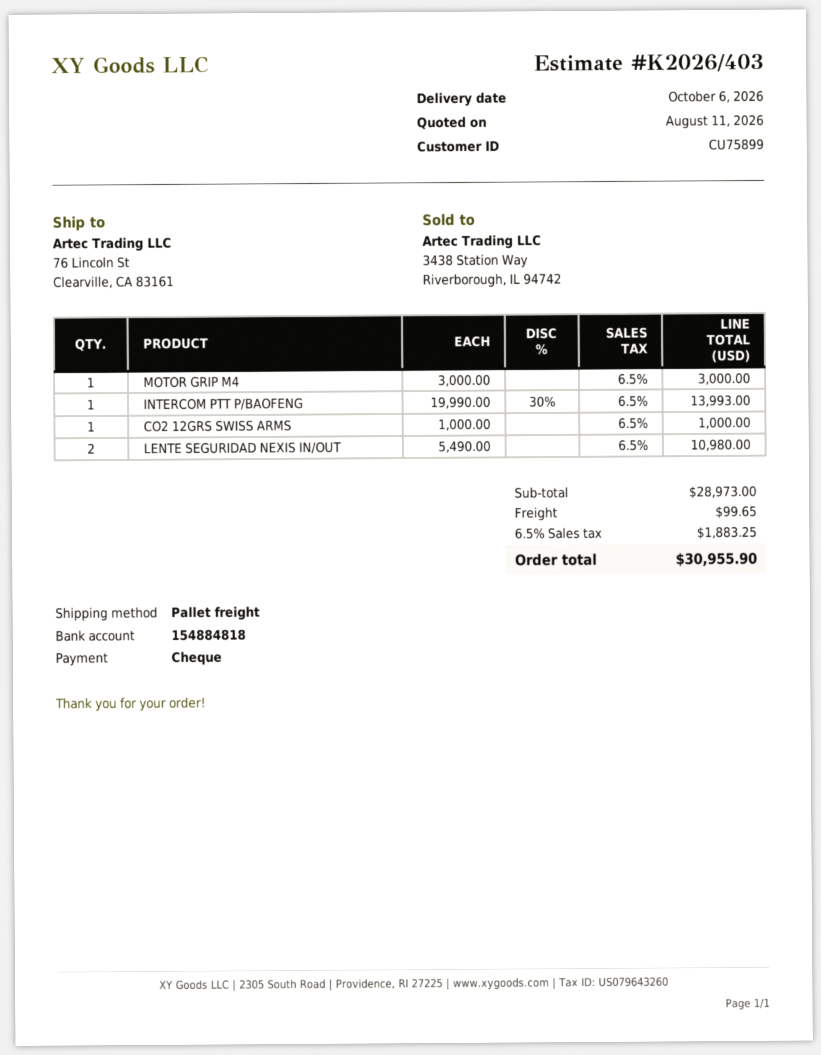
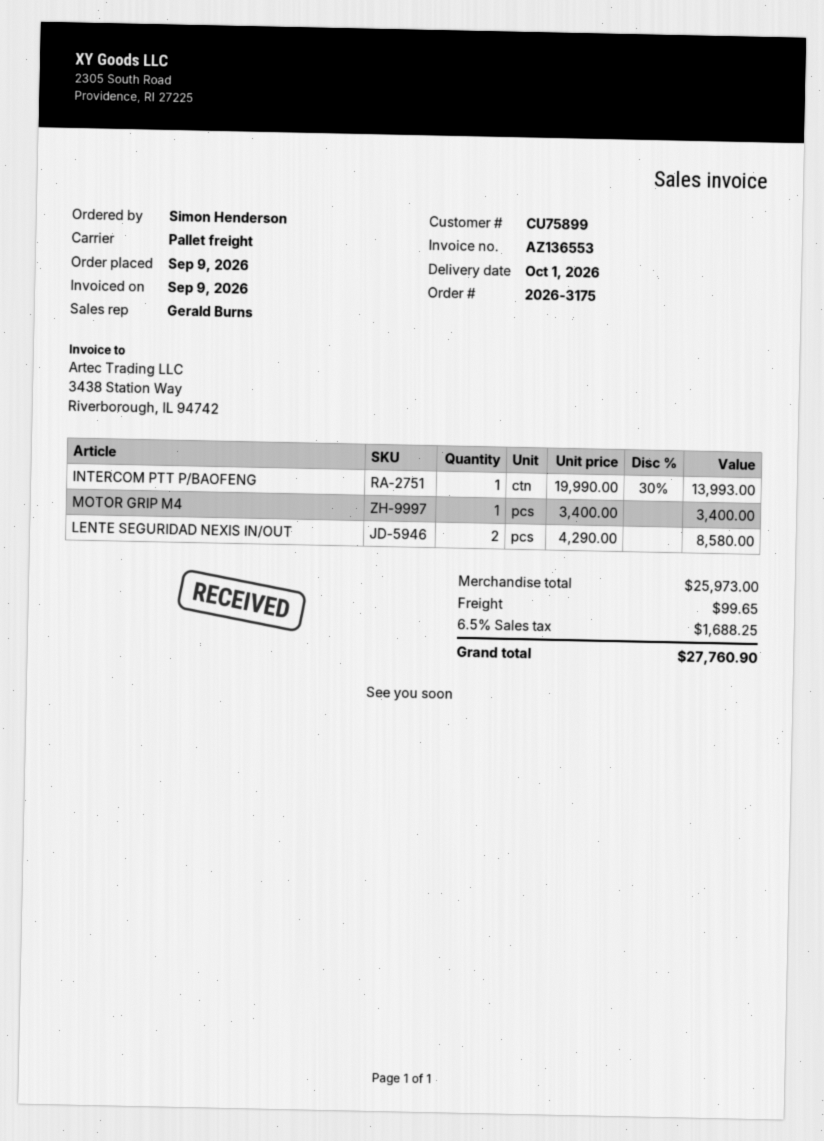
delivery date: 2026-10-06 -> 2026-10-01
MOTOR GRIP M4: 1 x 3000.00 = 3000.00 -> 1 x 3400.00 = 3400.00
CO2 12GRS SWISS ARMS: 1 x 1000.00 = 1000.00 -> none
LENTE SEGURIDAD NEXIS IN/OUT: 2 x 5490.00 = 10980.00 -> 2 x 4290.00 = 8580.00
subtotal: 28973.00 -> 25973.00
tax: 6.5% = 1883.25 -> 6.5% = 1688.25
total: 30955.90 -> 27760.90

